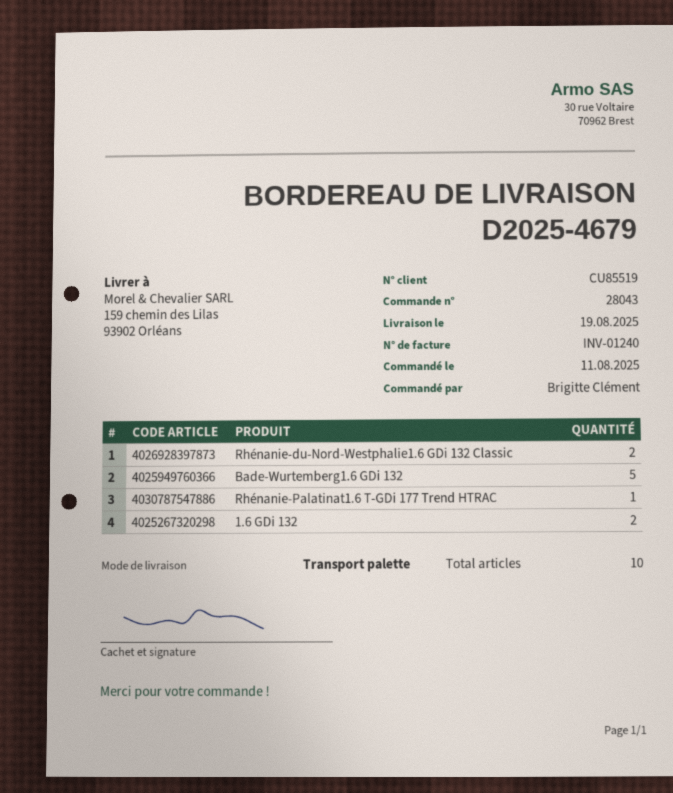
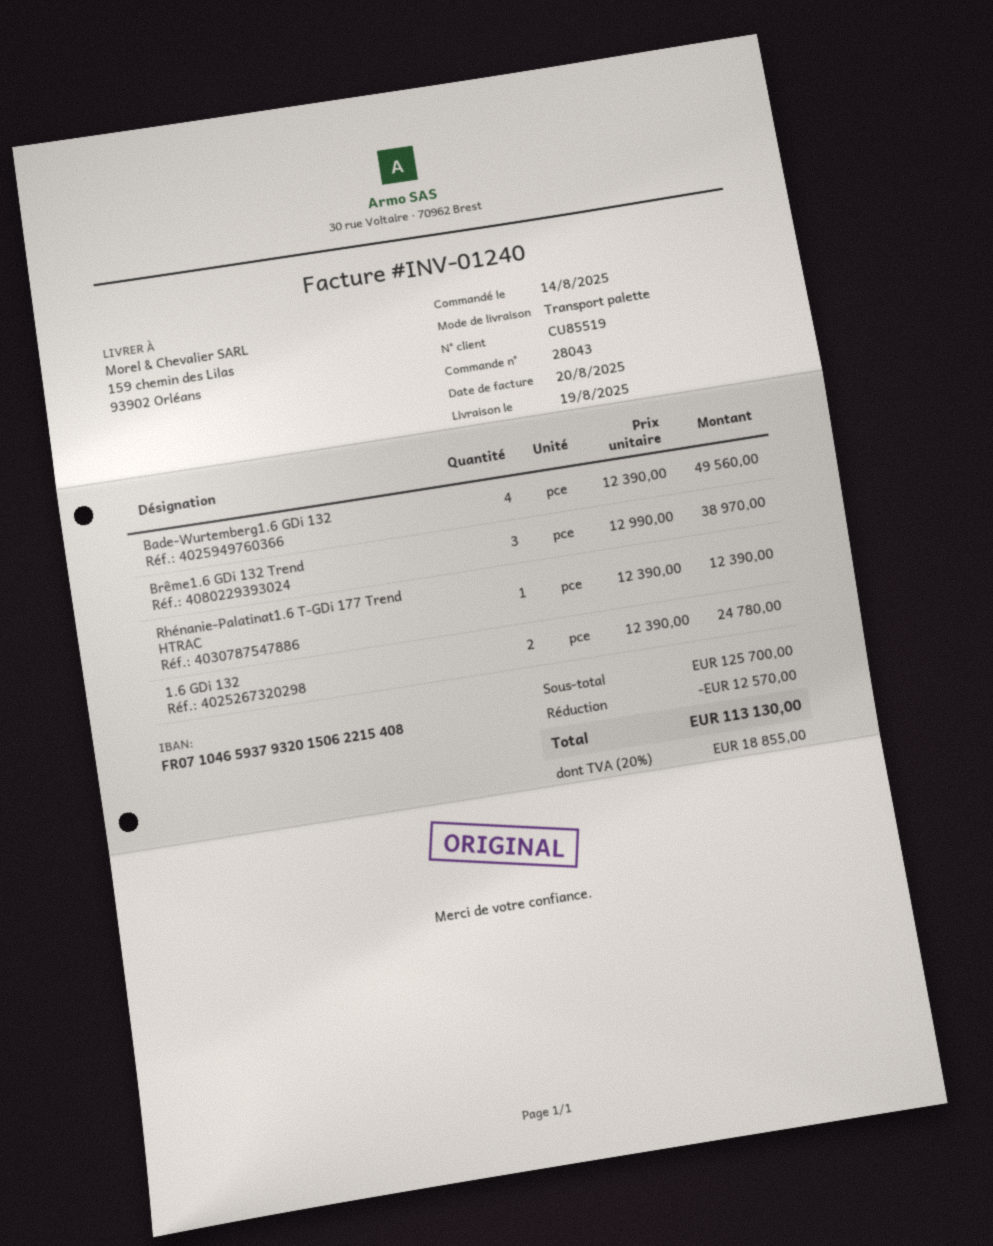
order date: 2025-08-11 -> 2025-08-14
Rhénanie-du-Nord-Westphalie1.6 GDi 132 Classic: 2 -> none
Bade-Wurtemberg1.6 GDi 132: 5 -> 4
Brême1.6 GDi 132 Trend: none -> 3

